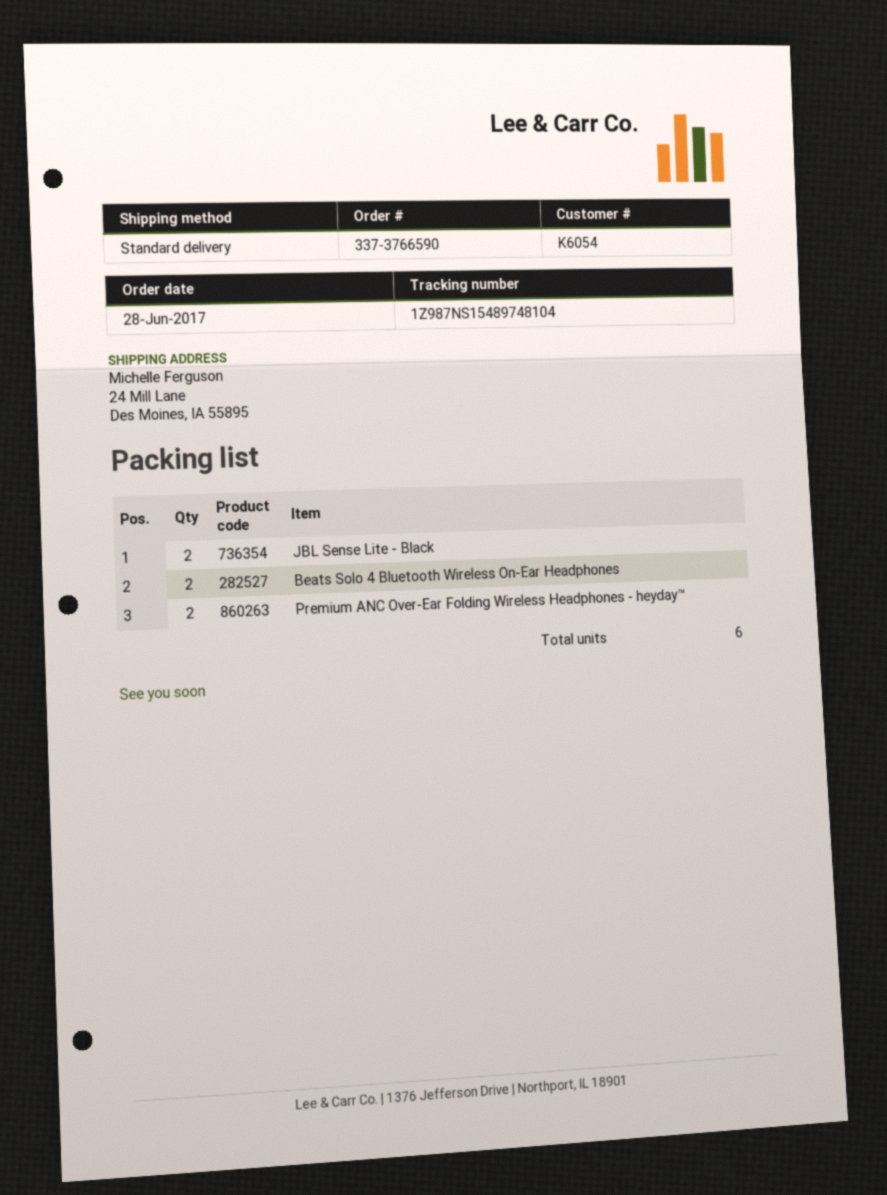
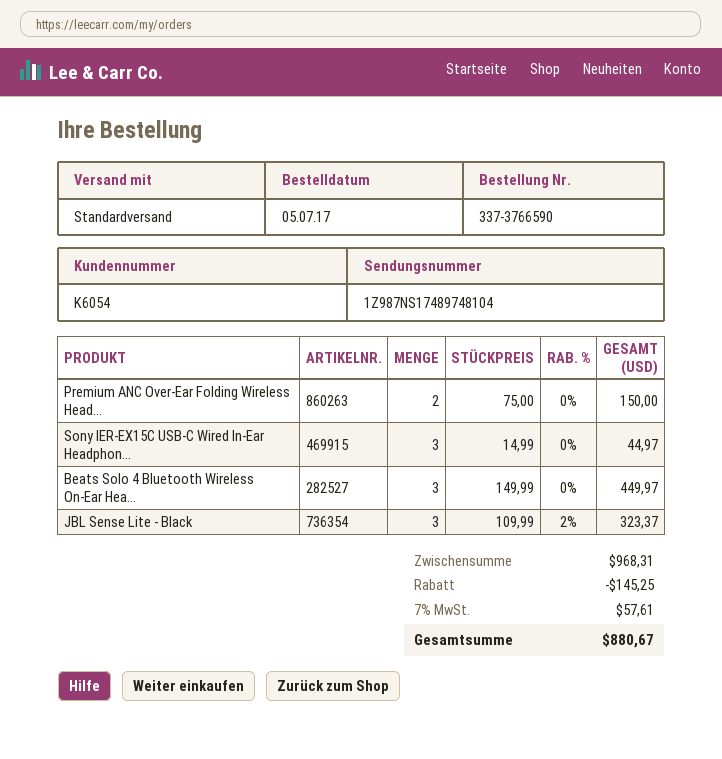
order date: 2017-06-28 -> 2017-07-05
tracking number: 1Z987NS15489748104 -> 1Z987NS17489748104
JBL Sense Lite - Black: 2 -> 3
Beats Solo 4 Bluetooth Wireless On-Ear Headphones: 2 -> 3
Sony IER-EX15C USB-C Wired In-Ear Headphon...: none -> 3

